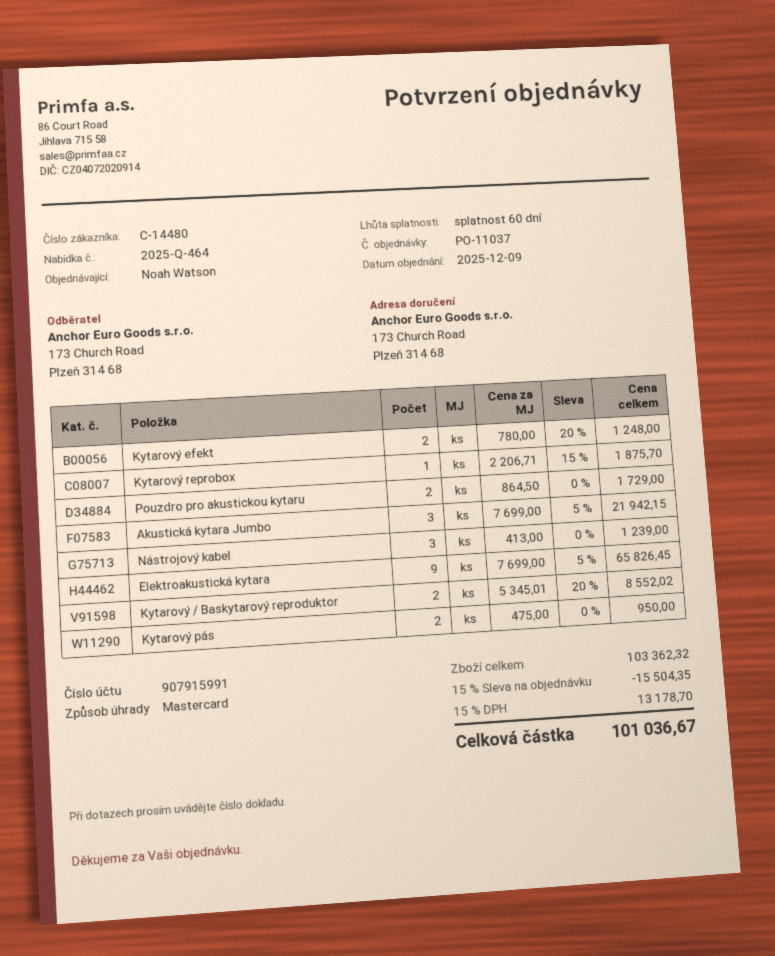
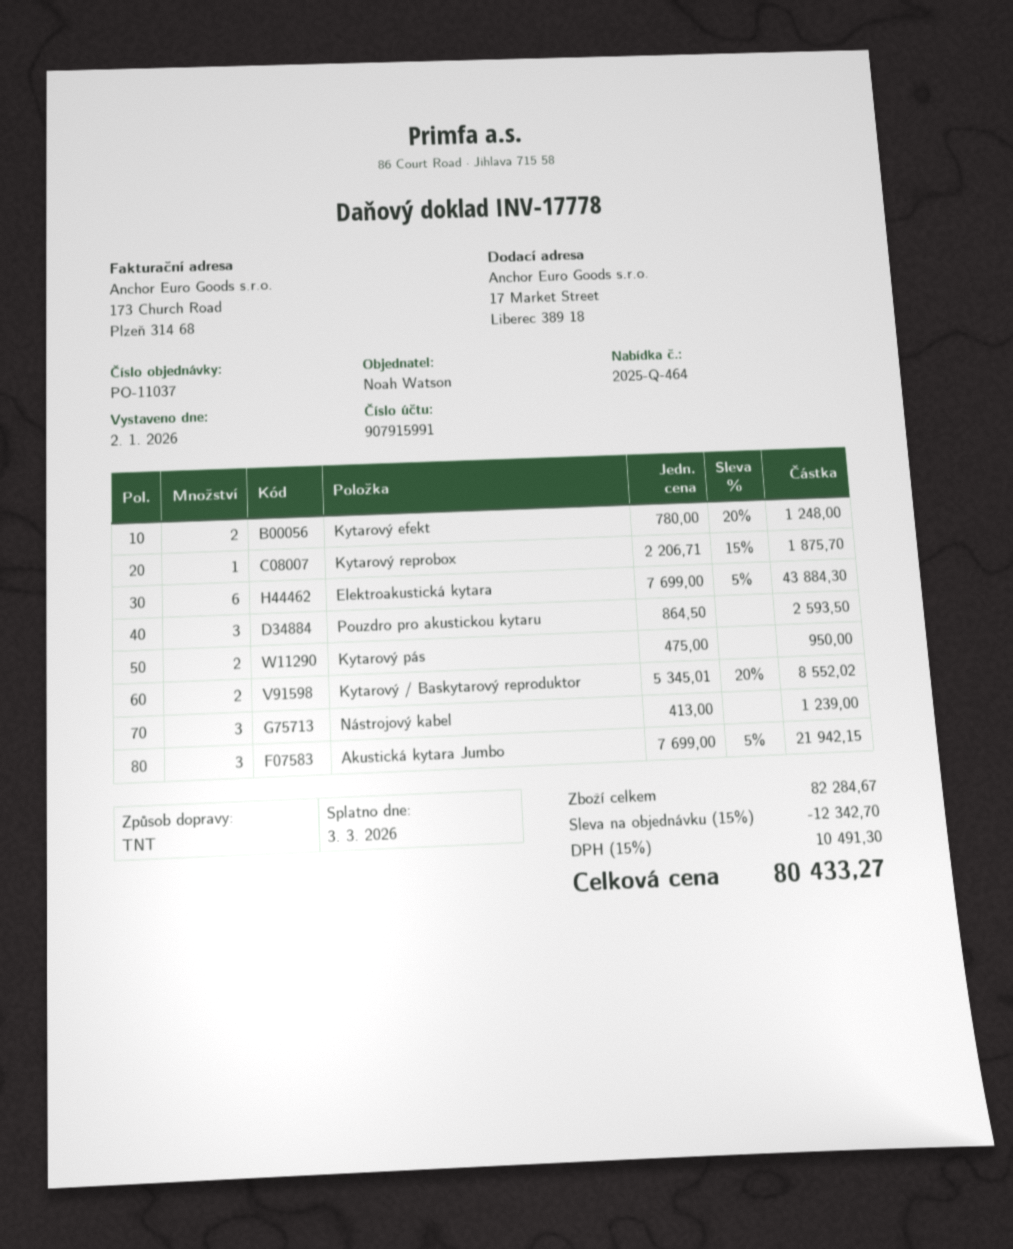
ship to: 173 Church Road, Plzeň 314 68 -> 17 Market Street, Liberec 389 18
Pouzdro pro akustickou kytaru: 2 x 864.50 = 1729.00 -> 3 x 864.50 = 2593.50
Elektroakustická kytara: 9 x 7699.00 - 5% = 65826.45 -> 6 x 7699.00 - 5% = 43884.30
subtotal: 103362.32 -> 82284.67
discount: 15% = 15504.35 -> 15% = 12342.70
tax: 15% = 13178.70 -> 15% = 10491.30
total: 101036.67 -> 80433.27

